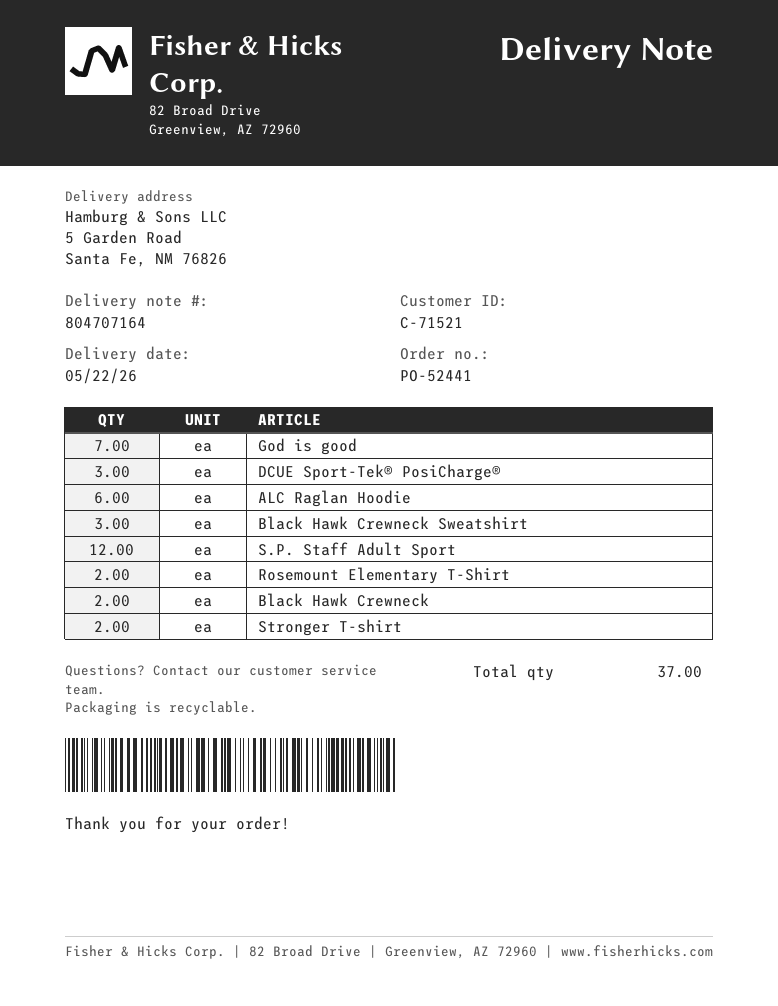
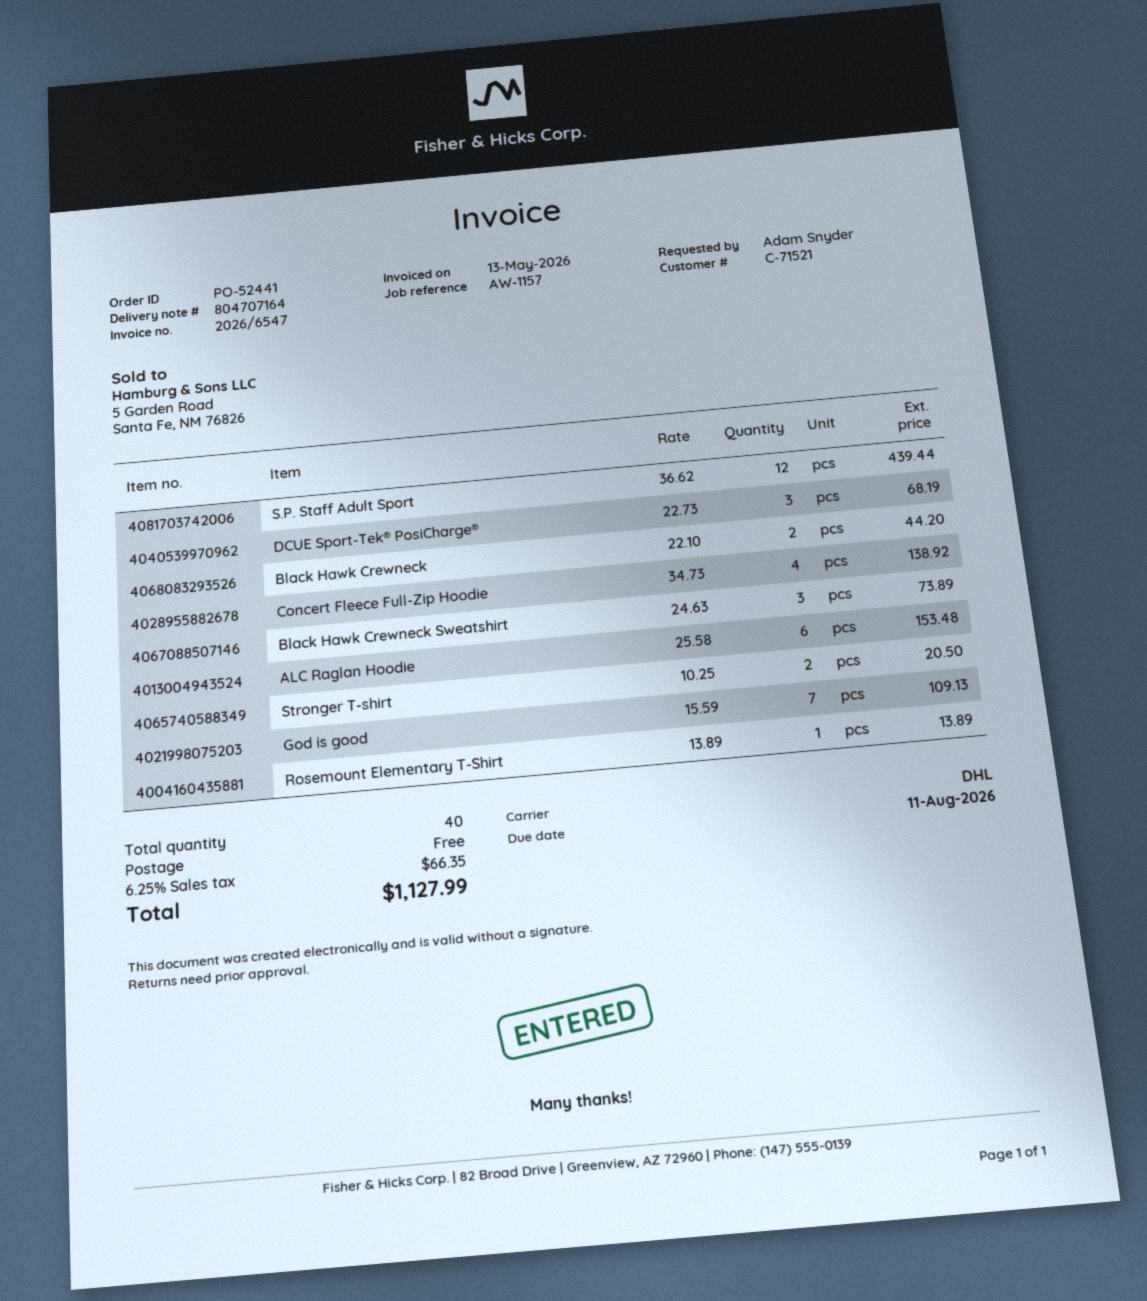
Rosemount Elementary T-Shirt: 2 -> 1
Concert Fleece Full-Zip Hoodie: none -> 4
total quantity: 37 -> 40

